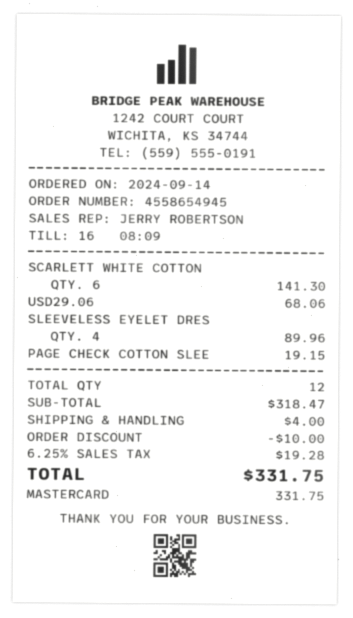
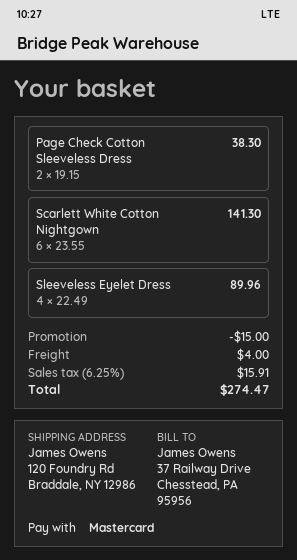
USD29.06: 1 for 68.06 -> none
PAGE CHECK COTTON SLEE: 1 for 19.15 -> 2 for 38.30
discount: 10.00 -> 15.00
tax: 6.25% = 19.28 -> 6.25% = 15.91
total: 331.75 -> 274.47

